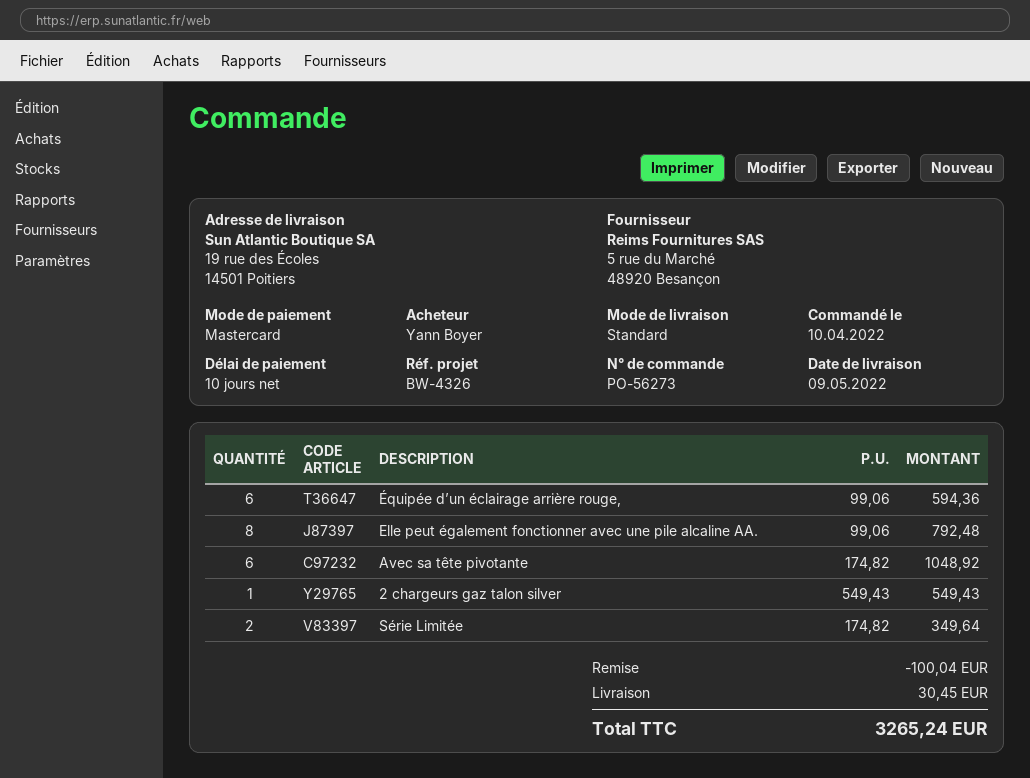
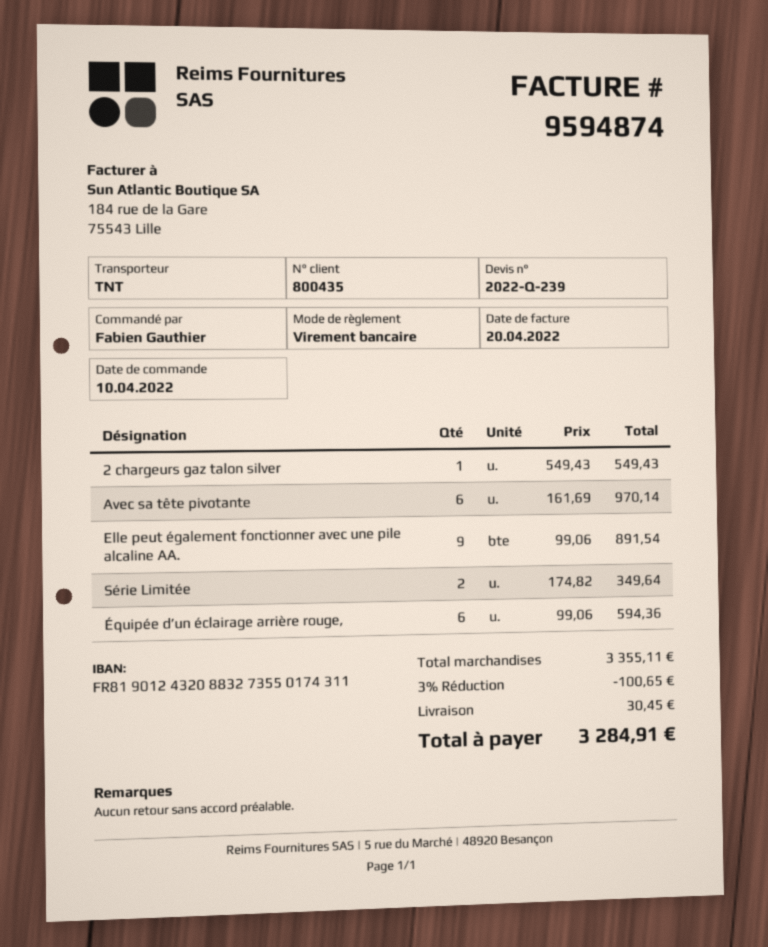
ordered by: Yann Boyer -> Fabien Gauthier
payment method: Mastercard -> bank transfer
shipping method: standard -> TNT
Elle peut également fonctionner avec une pile alcaline AA.: 8 x 99.06 = 792.48 -> 9 x 99.06 = 891.54
Avec sa tête pivotante: 6 x 174.82 = 1048.92 -> 6 x 161.69 = 970.14
discount: 100.04 -> 100.65
total: 3265.24 -> 3284.91

